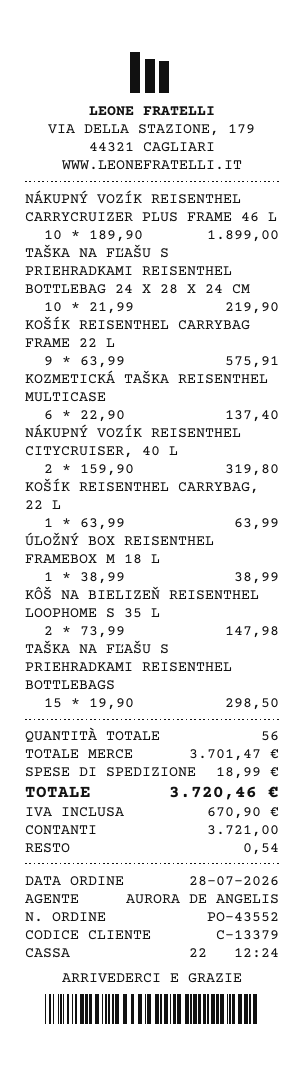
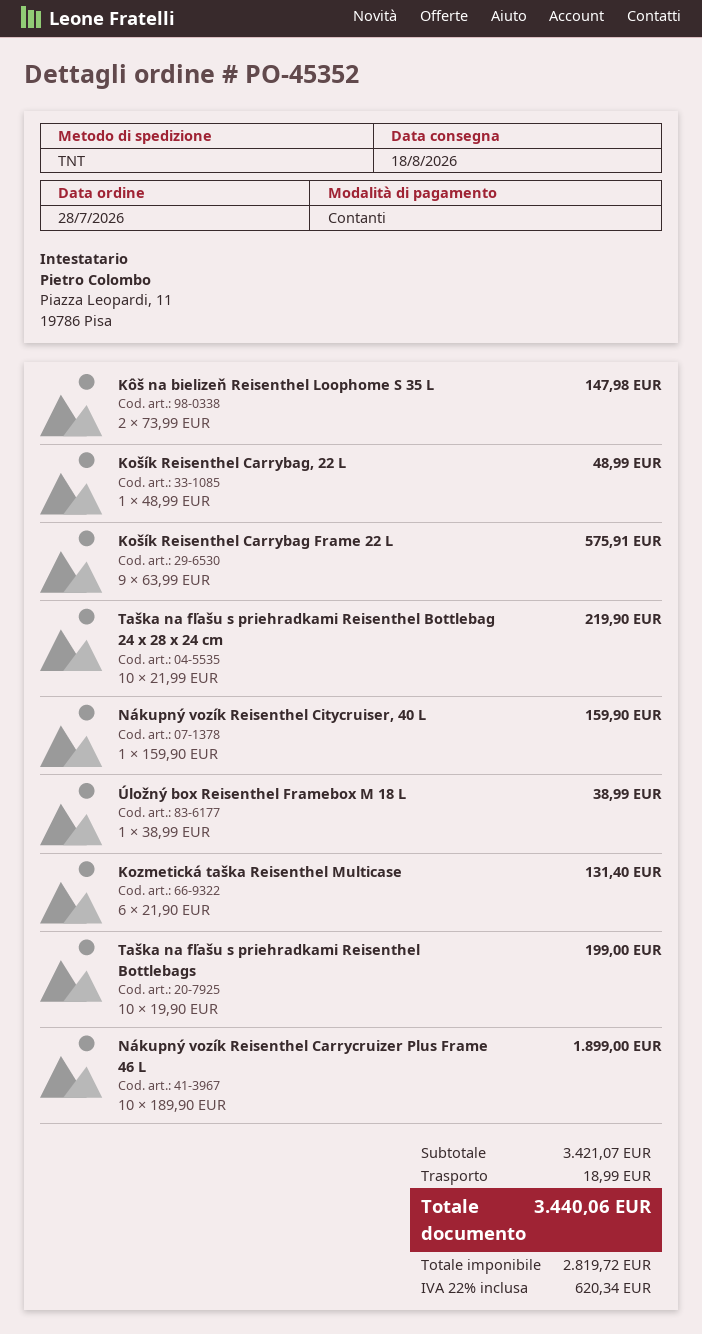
order number: PO-43552 -> PO-45352
KOZMETICKÁ TAŠKA REISENTHEL MULTICASE: 6 x 22.90 = 137.40 -> 6 x 21.90 = 131.40
NÁKUPNÝ VOZÍK REISENTHEL CITYCRUISER, 40 L: 2 x 159.90 = 319.80 -> 1 x 159.90 = 159.90
KOŠÍK REISENTHEL CARRYBAG, 22 L: 1 x 63.99 = 63.99 -> 1 x 48.99 = 48.99
TAŠKA NA FĽAŠU S PRIEHRADKAMI REISENTHEL BOTTLEBAGS: 15 x 19.90 = 298.50 -> 10 x 19.90 = 199.00
subtotal: 3701.47 -> 3421.07
tax: 670.90 -> 620.34
total: 3720.46 -> 3440.06

